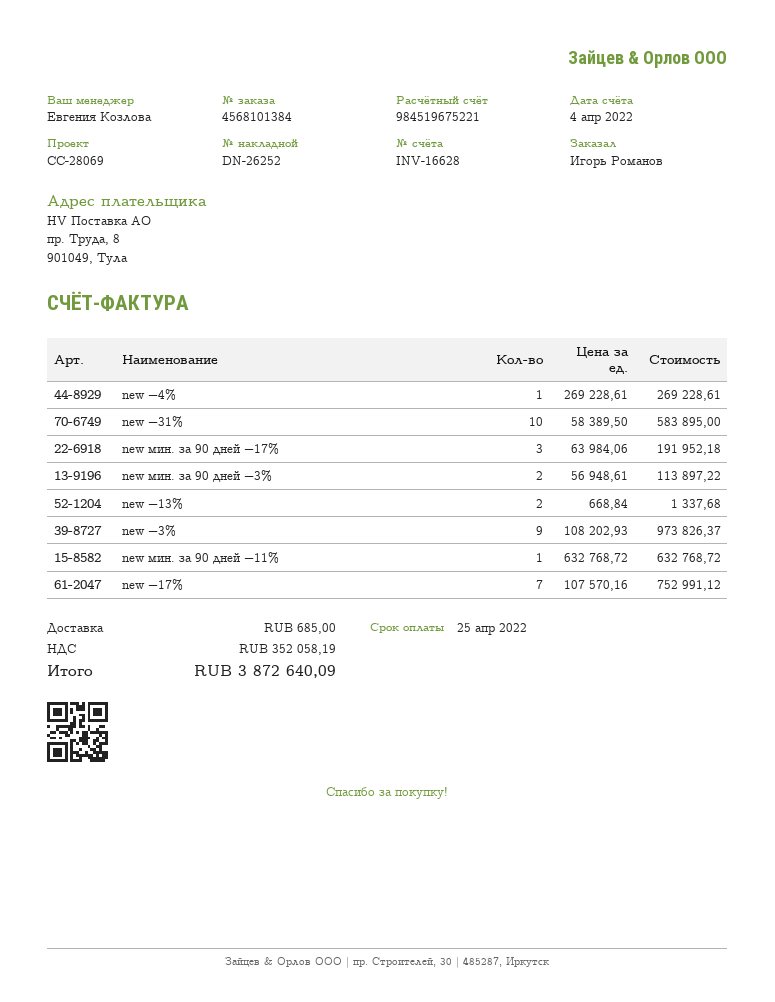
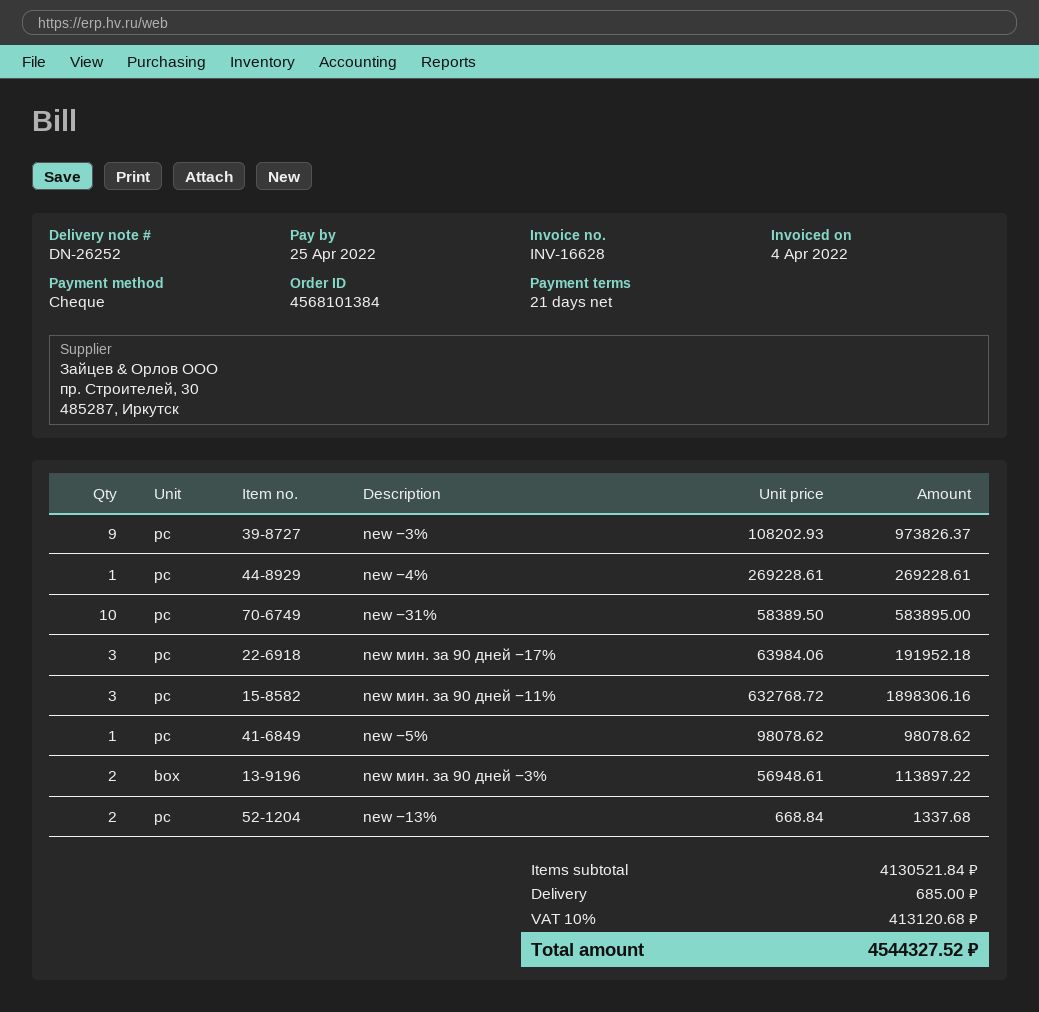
new мин. за 90 дней −11%: 1 x 632768.72 = 632768.72 -> 3 x 632768.72 = 1898306.16
new −17%: 7 x 107570.16 = 752991.12 -> none
new −5%: none -> 1 x 98078.62 = 98078.62
tax: 352058.19 -> 413120.68
total: 3872640.09 -> 4544327.52

